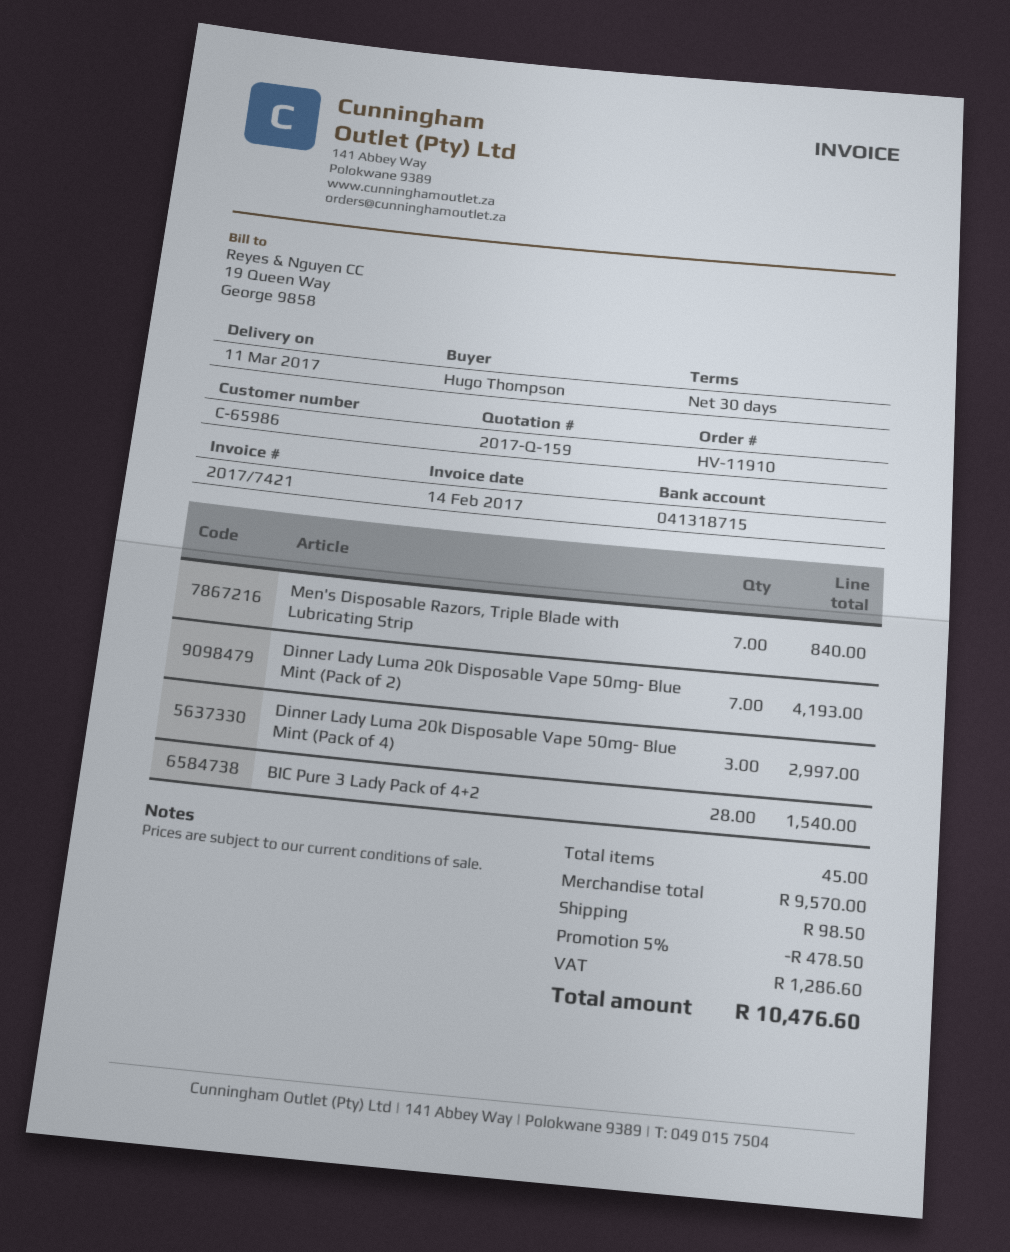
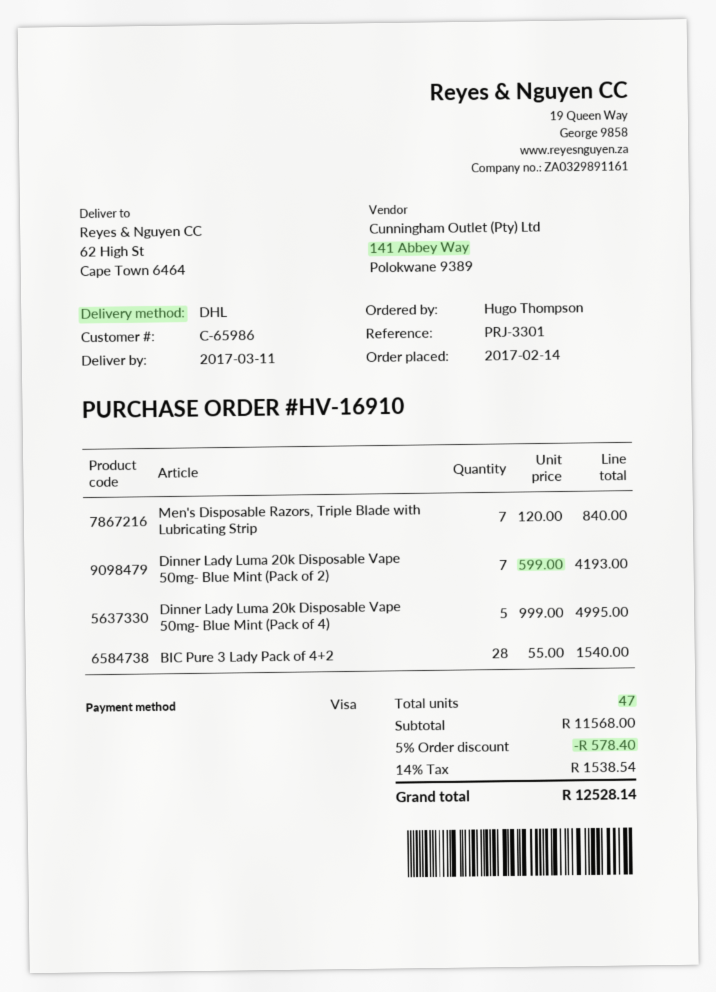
order number: HV-11910 -> HV-16910
Dinner Lady Luma 20k Disposable Vape 50mg- Blue Mint (Pack of 4): 3 for 2997.00 -> 5 for 4995.00
total quantity: 45 -> 47
subtotal: 9570.00 -> 11568.00
discount: 5% = 478.50 -> 5% = 578.40
shipping: 98.50 -> none
tax: 1286.60 -> 1538.54
total: 10476.60 -> 12528.14

